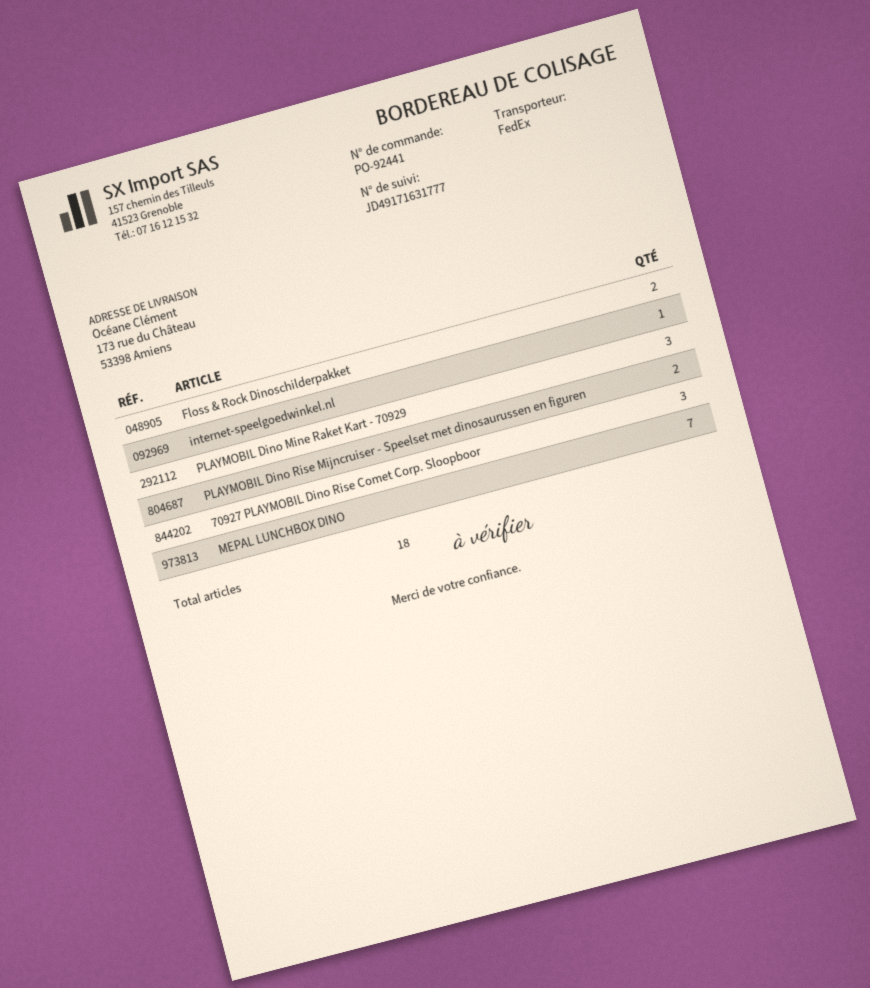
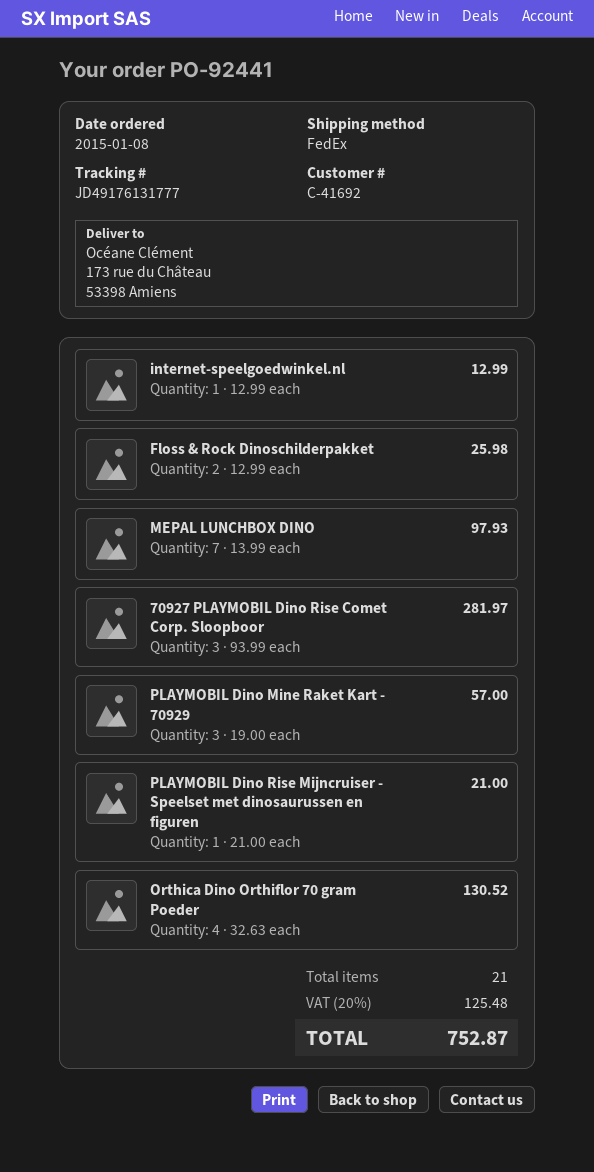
tracking number: JD49171631777 -> JD49176131777
PLAYMOBIL Dino Rise Mijncruiser - Speelset met dinosaurussen en figuren: 2 -> 1
Orthica Dino Orthiflor 70 gram Poeder: none -> 4
total quantity: 18 -> 21

